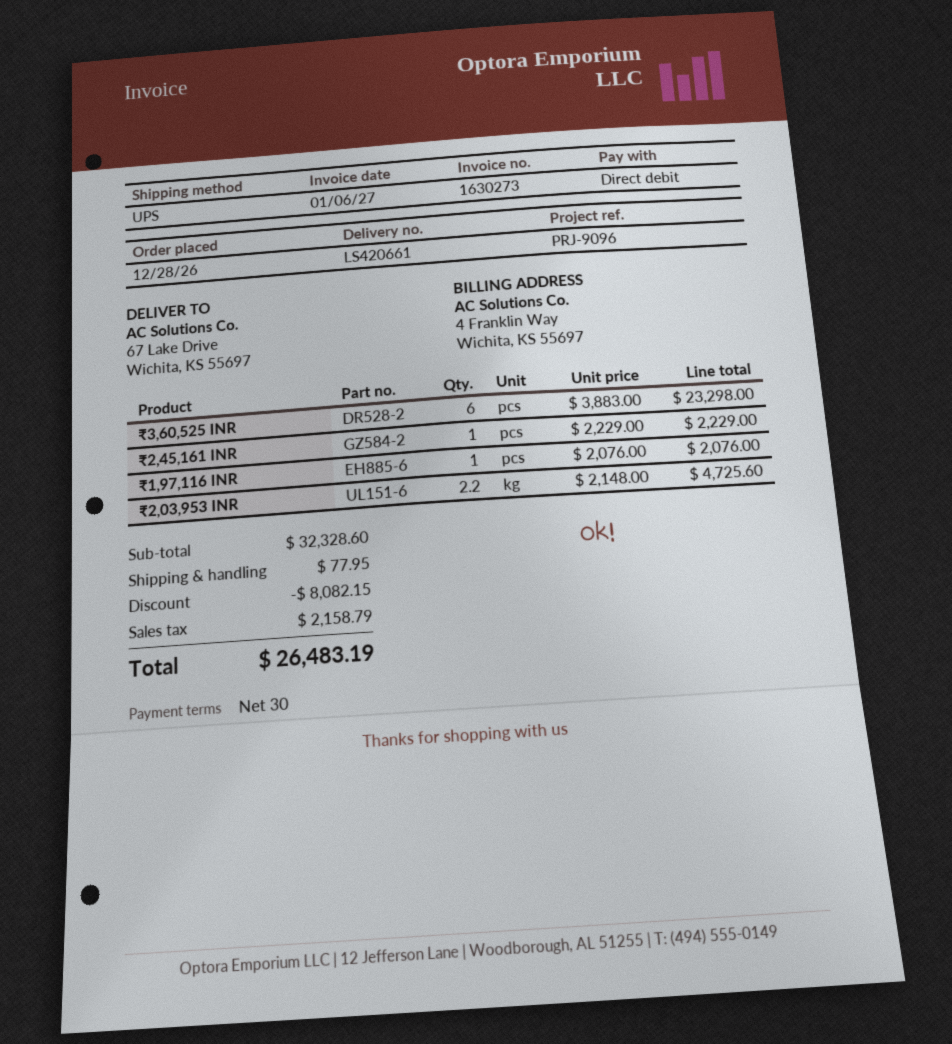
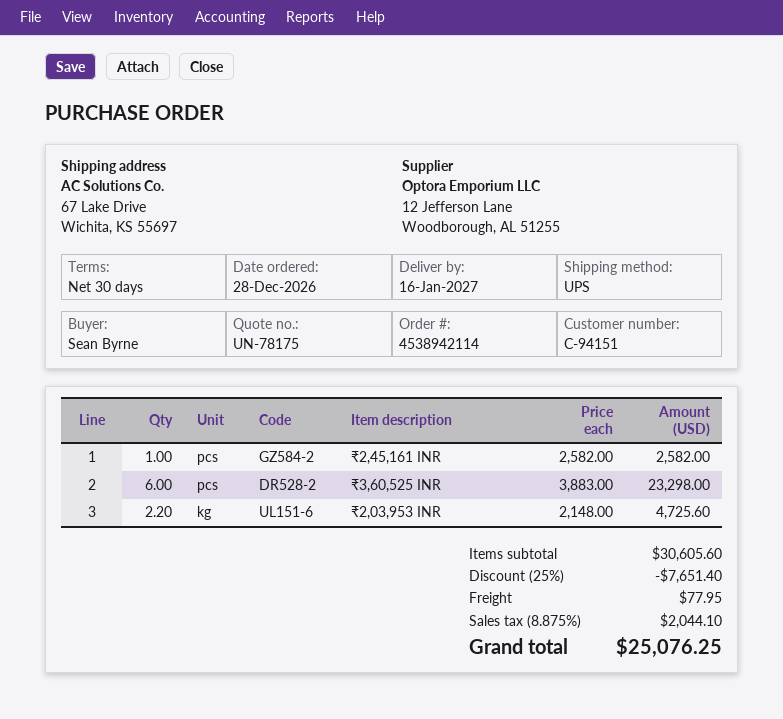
₹2,45,161 INR: 1 x 2229.00 = 2229.00 -> 1 x 2582.00 = 2582.00
₹1,97,116 INR: 1 x 2076.00 = 2076.00 -> none
subtotal: 32328.60 -> 30605.60
discount: 8082.15 -> 7651.40
tax: 2158.79 -> 2044.10
total: 26483.19 -> 25076.25

